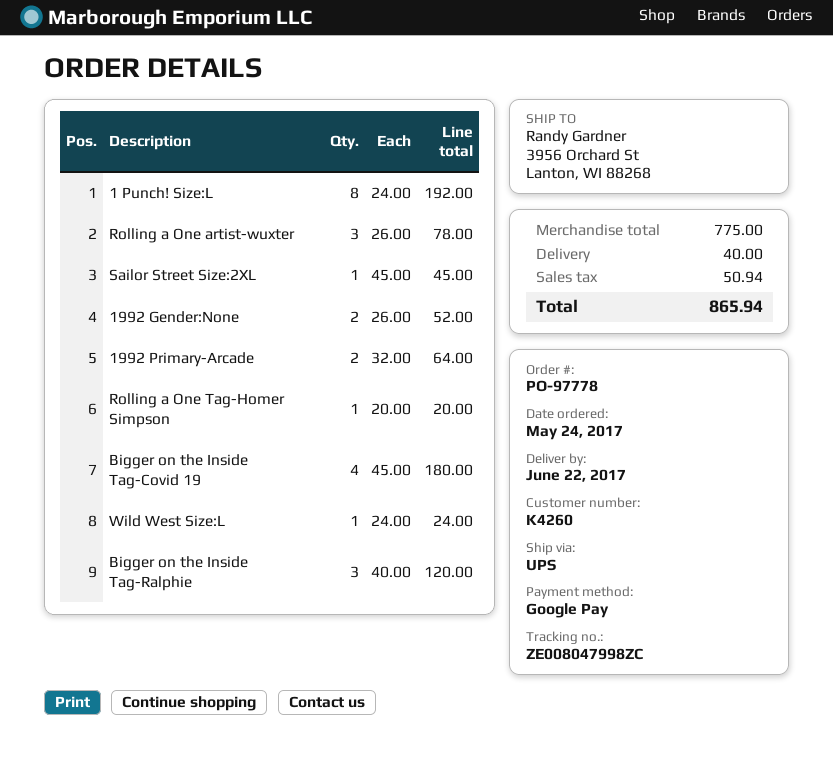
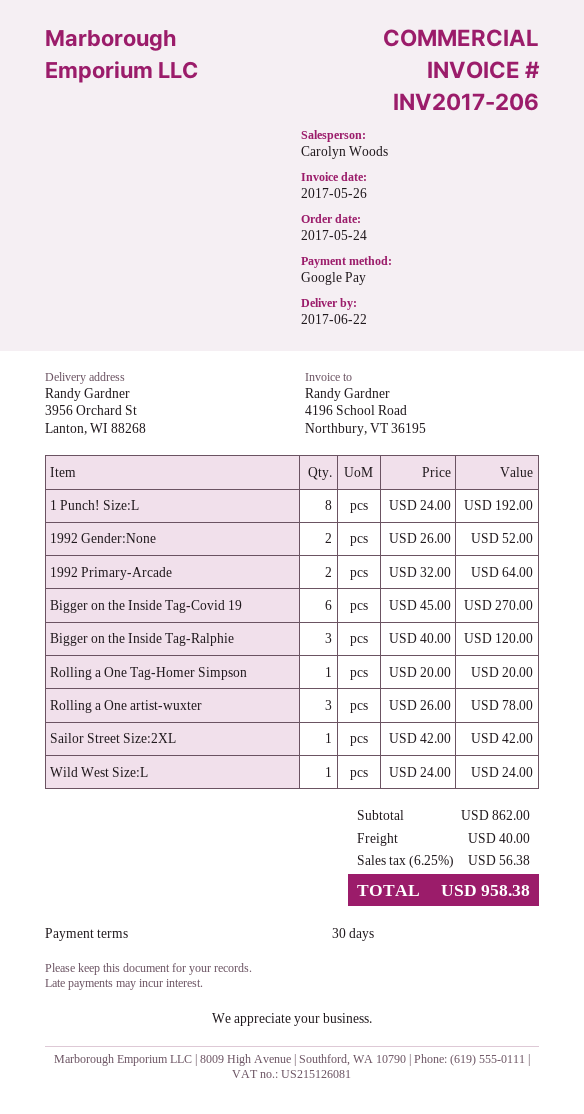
Sailor Street Size:2XL: 1 x 45.00 = 45.00 -> 1 x 42.00 = 42.00
Bigger on the Inside Tag-Covid 19: 4 x 45.00 = 180.00 -> 6 x 45.00 = 270.00
subtotal: 775.00 -> 862.00
tax: 50.94 -> 56.38
total: 865.94 -> 958.38

